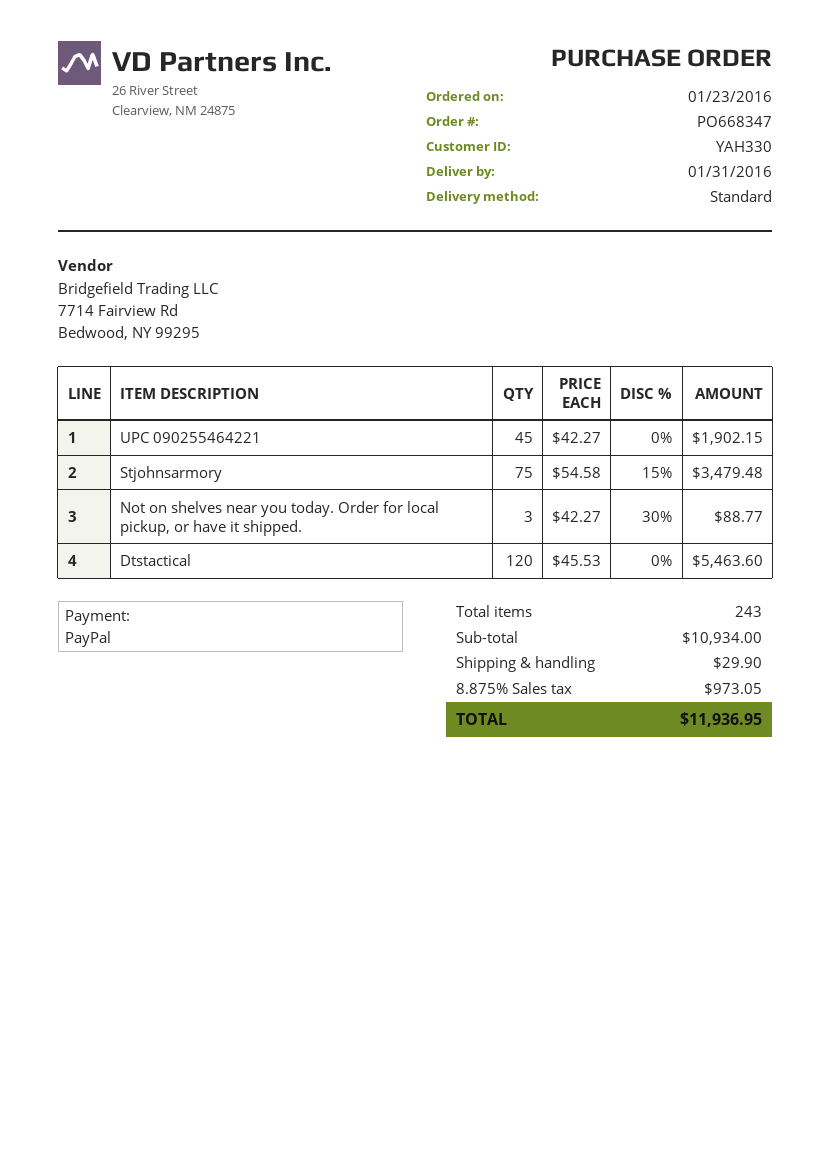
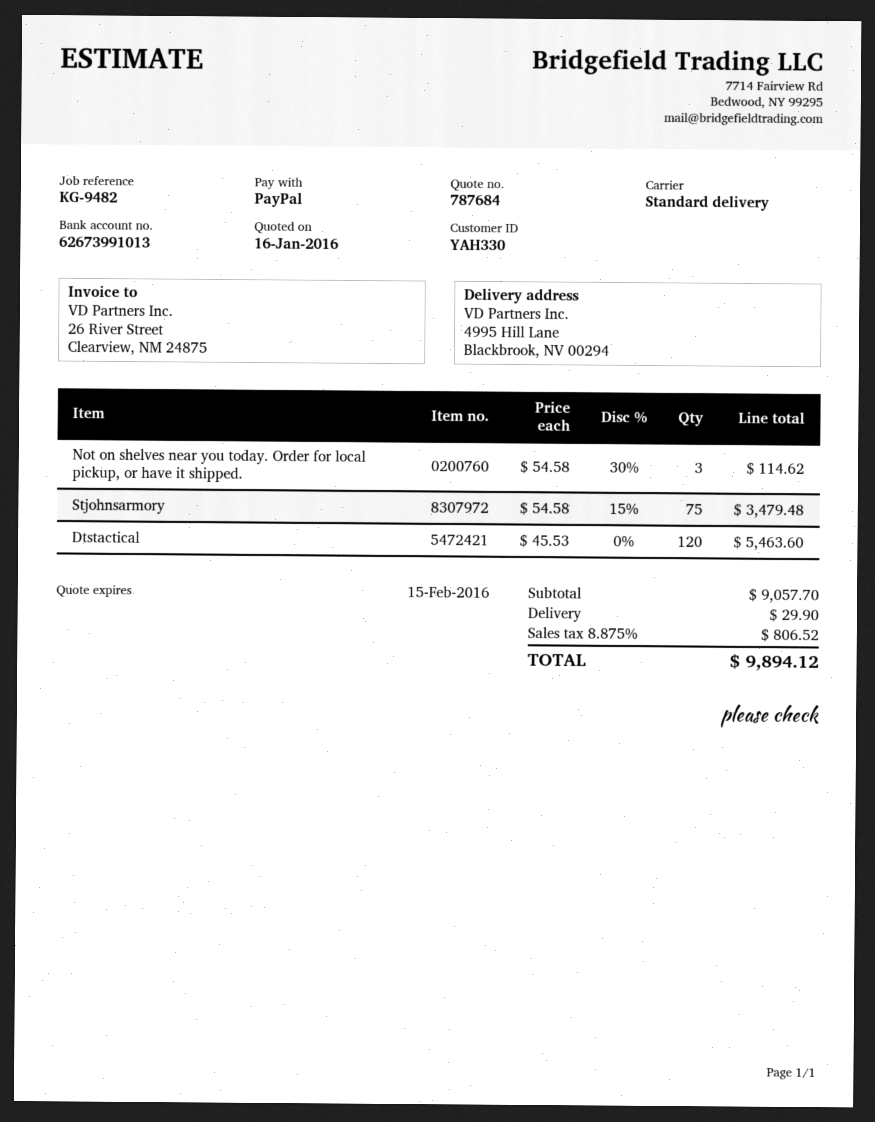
UPC 090255464221: 45 x 42.27 = 1902.15 -> none
Not on shelves near you today. Order for local pickup, or have it shipped.: 3 x 42.27 - 30% = 88.77 -> 3 x 54.58 - 30% = 114.62
subtotal: 10934.00 -> 9057.70
tax: 8.875% = 973.05 -> 8.875% = 806.52
total: 11936.95 -> 9894.12

